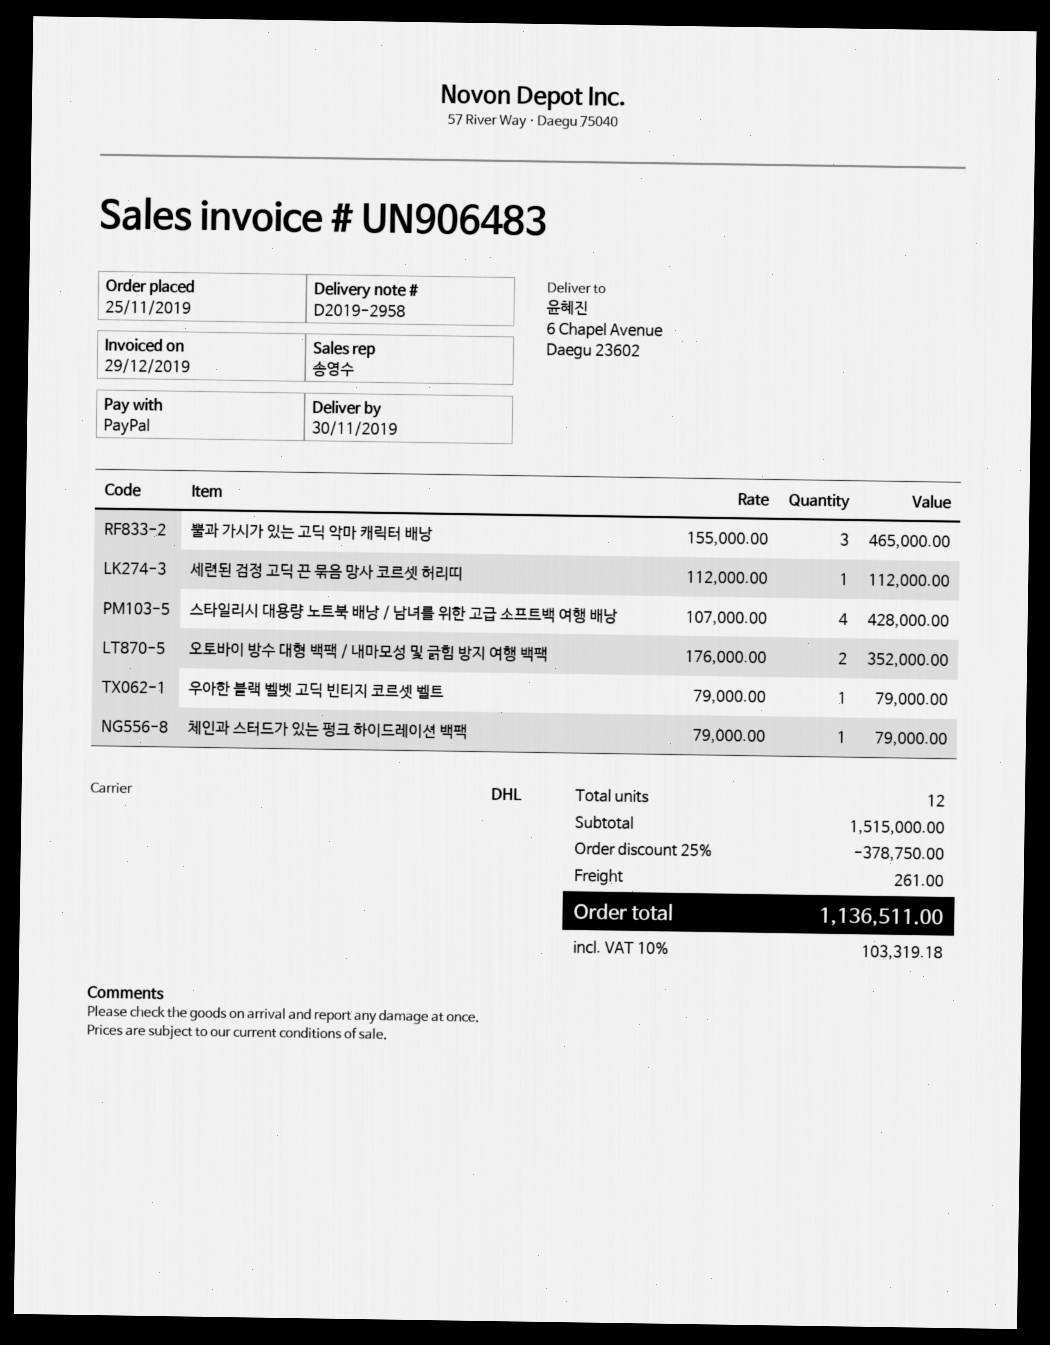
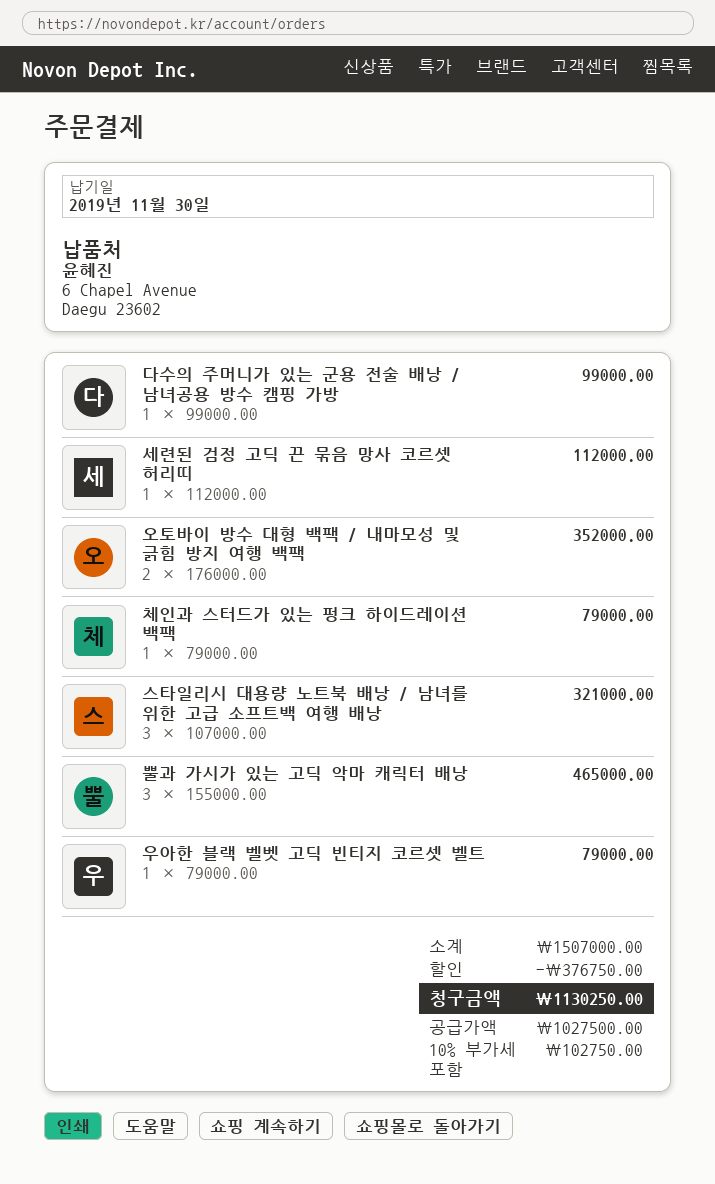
스타일리시 대용량 노트북 배낭 / 남녀를 위한 고급 소프트백 여행 배낭: 4 x 107000.00 = 428000.00 -> 3 x 107000.00 = 321000.00
다수의 주머니가 있는 군용 전술 배낭 / 남녀공용 방수 캠핑 가방: none -> 1 x 99000.00 = 99000.00
subtotal: 1515000.00 -> 1507000.00
discount: 378750.00 -> 376750.00
shipping: 261.00 -> none
tax: 10% = 103319.18 -> 10% = 102750.00
total: 1136511.00 -> 1130250.00

